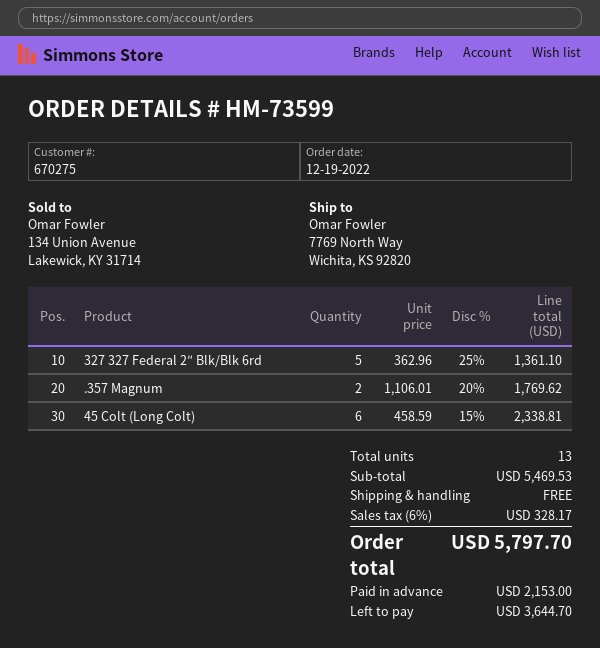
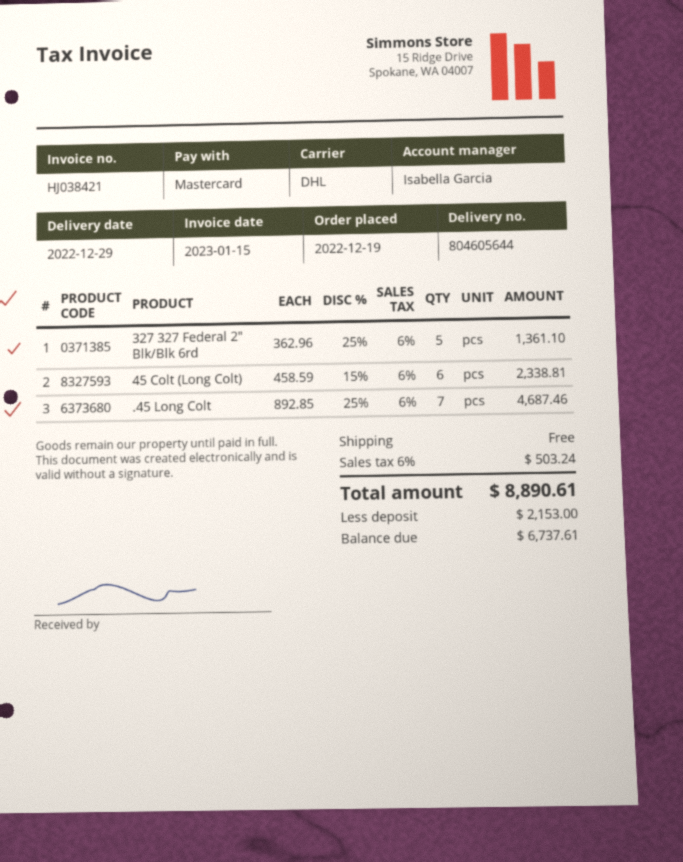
.357 Magnum: 2 x 1106.01 - 20% = 1769.62 -> none
.45 Long Colt: none -> 7 x 892.85 - 25% = 4687.46
tax: 6% = 328.17 -> 6% = 503.24
total: 5797.70 -> 8890.61
balance: 3644.70 -> 6737.61

